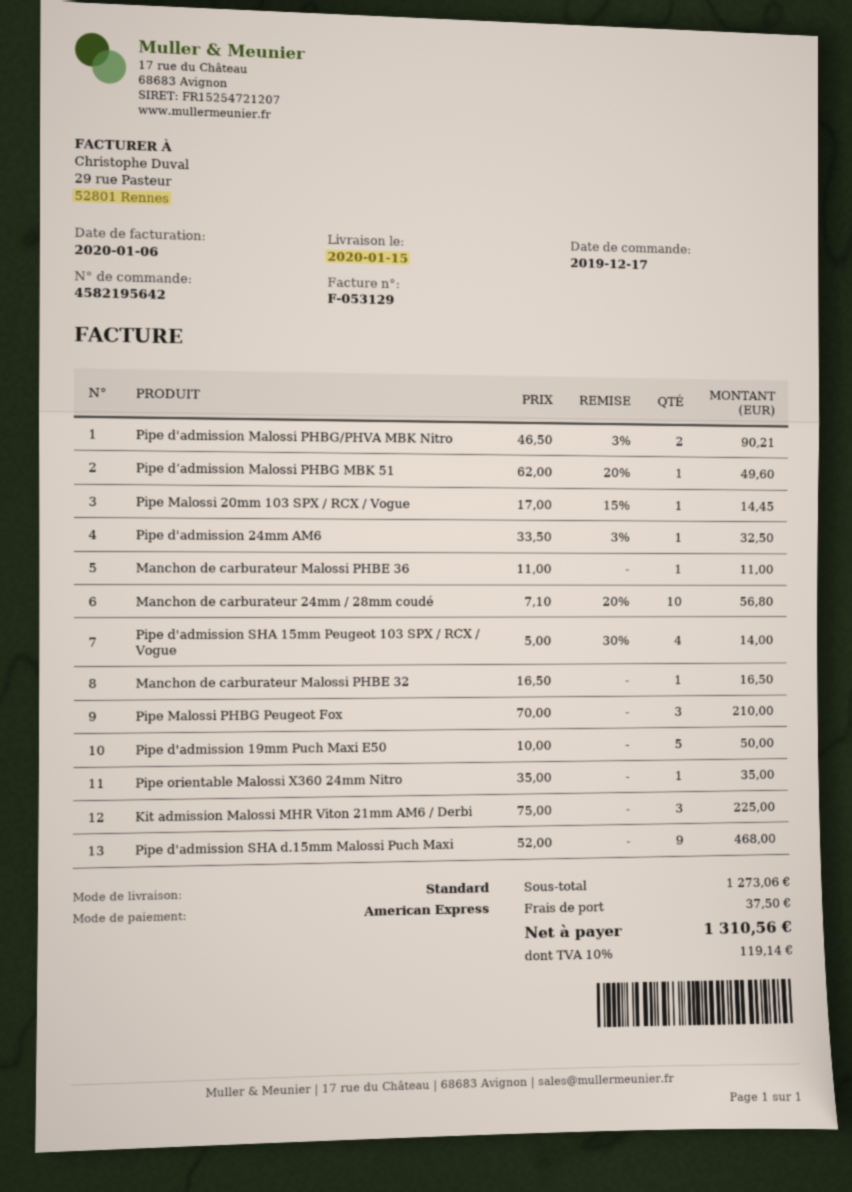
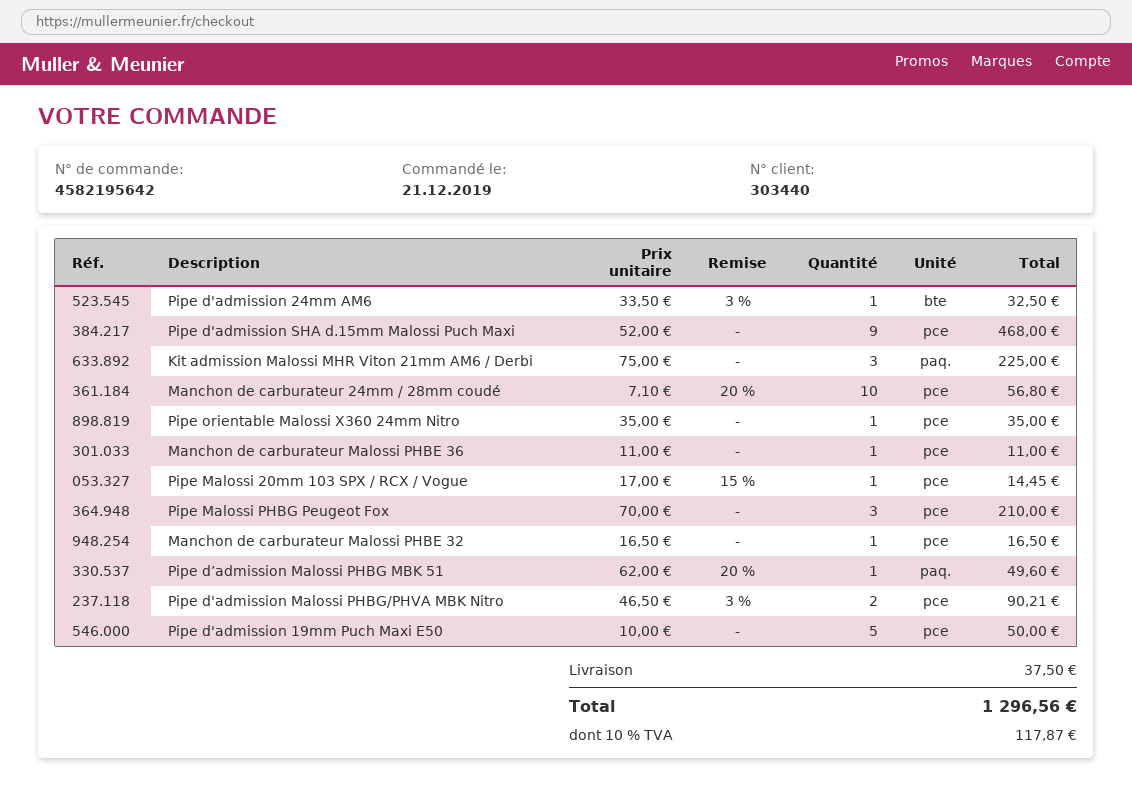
order date: 2019-12-17 -> 2019-12-21
Pipe d'admission SHA 15mm Peugeot 103 SPX / RCX / Vogue: 4 x 5.00 - 30% = 14.00 -> none
tax: 10% = 119.14 -> 10% = 117.87
total: 1310.56 -> 1296.56

